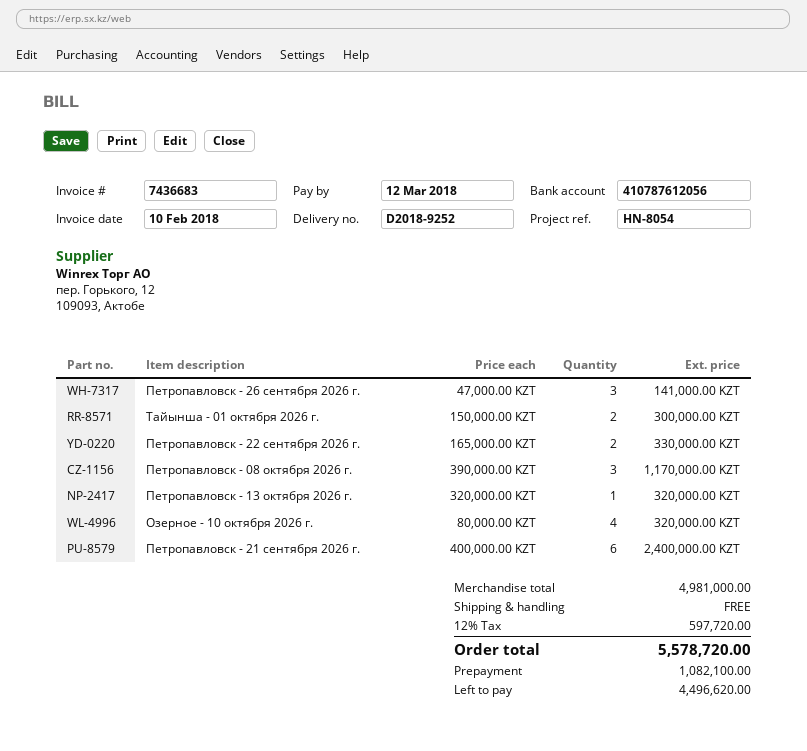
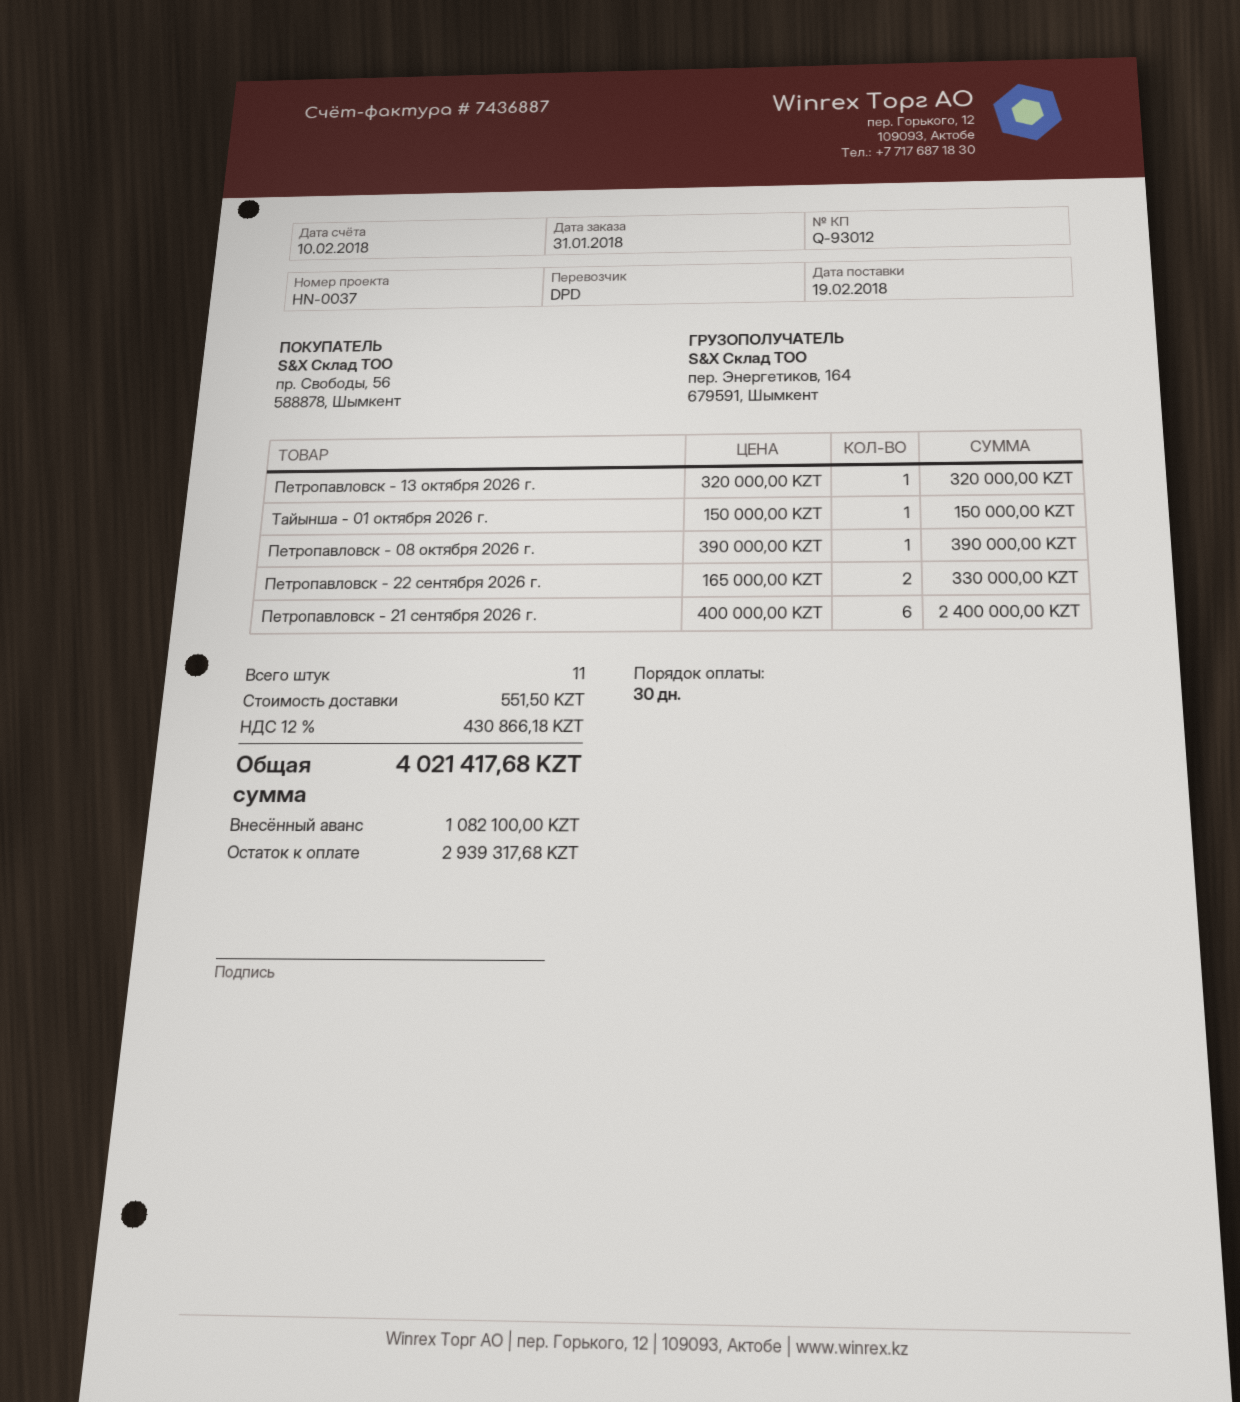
invoice number: 7436683 -> 7436887
reference: HN-8054 -> HN-0037
Петропавловск - 26 сентября 2026 г.: 3 x 47000.00 = 141000.00 -> none
Тайынша - 01 октября 2026 г.: 2 x 150000.00 = 300000.00 -> 1 x 150000.00 = 150000.00
Петропавловск - 08 октября 2026 г.: 3 x 390000.00 = 1170000.00 -> 1 x 390000.00 = 390000.00
Озерное - 10 октября 2026 г.: 4 x 80000.00 = 320000.00 -> none
shipping: 0.00 -> 551.50
tax: 12% = 597720.00 -> 12% = 430866.18
total: 5578720.00 -> 4021417.68
balance: 4496620.00 -> 2939317.68

